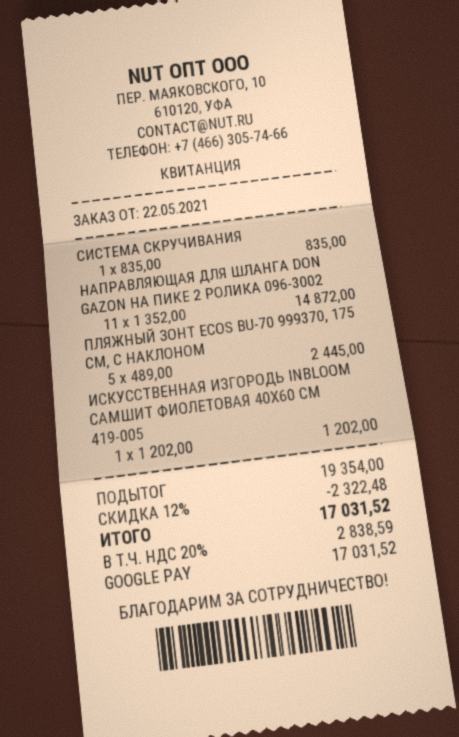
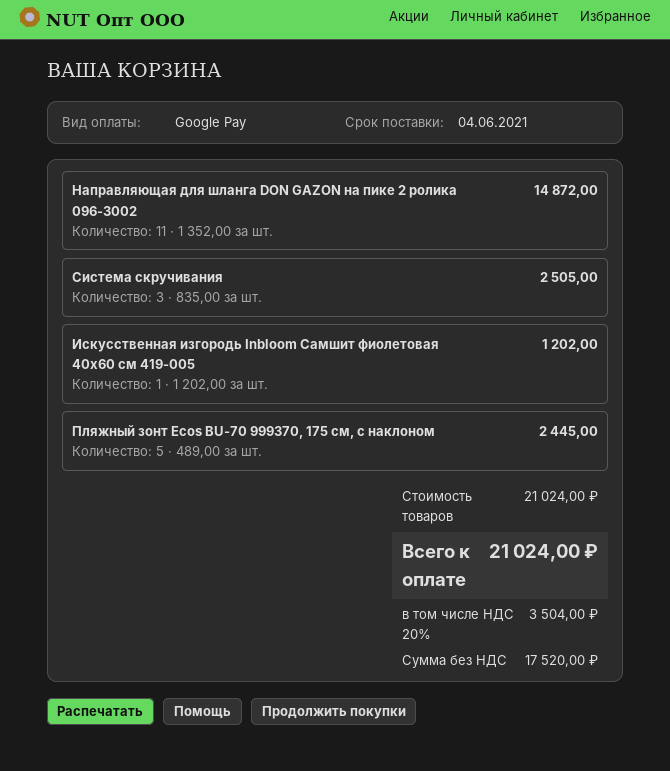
СИСТЕМА СКРУЧИВАНИЯ: 1 x 835.00 = 835.00 -> 3 x 835.00 = 2505.00
subtotal: 19354.00 -> 21024.00
discount: 12% = 2322.48 -> none
tax: 20% = 2838.59 -> 20% = 3504.00
total: 17031.52 -> 21024.00

